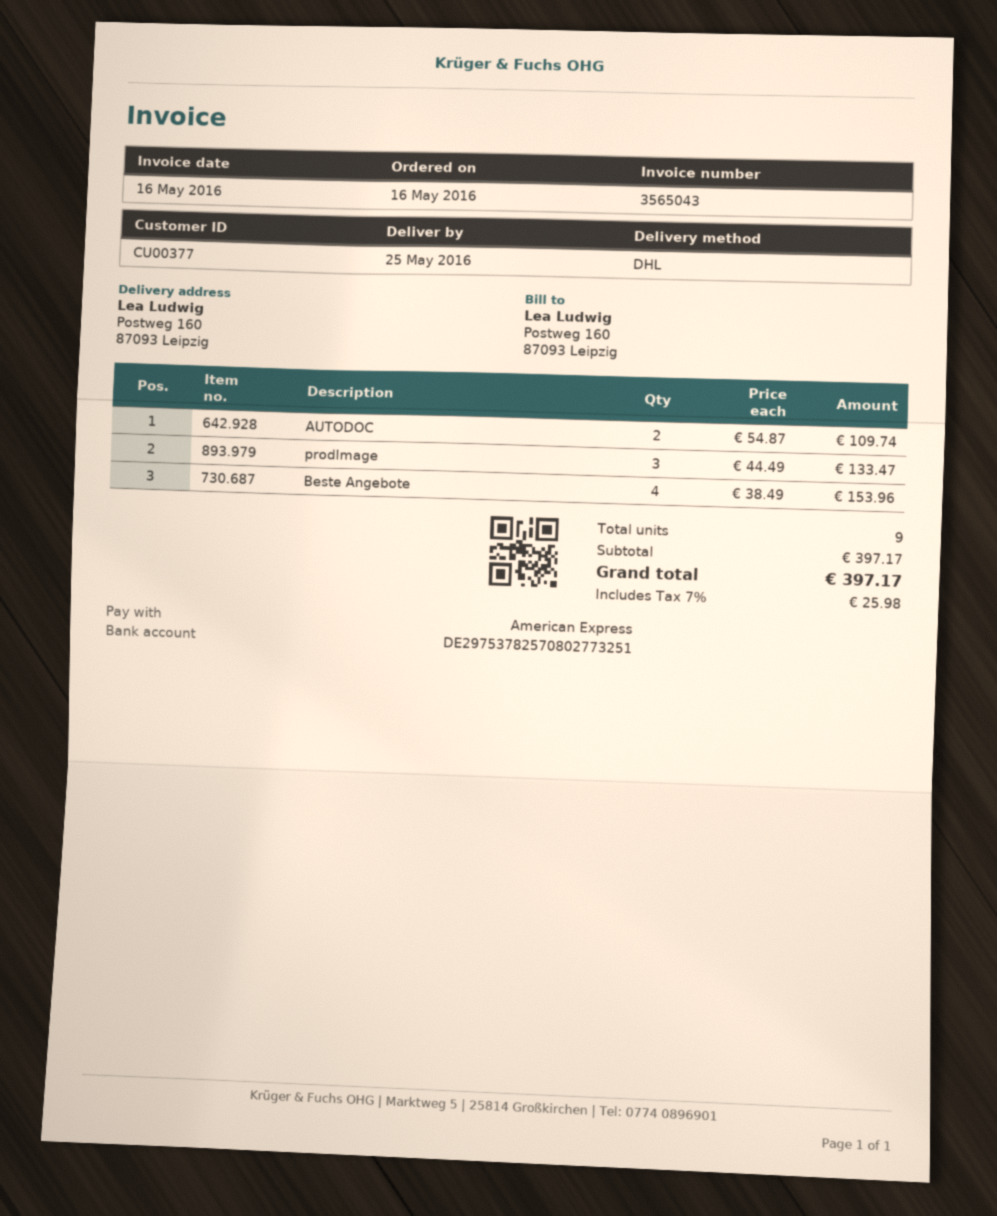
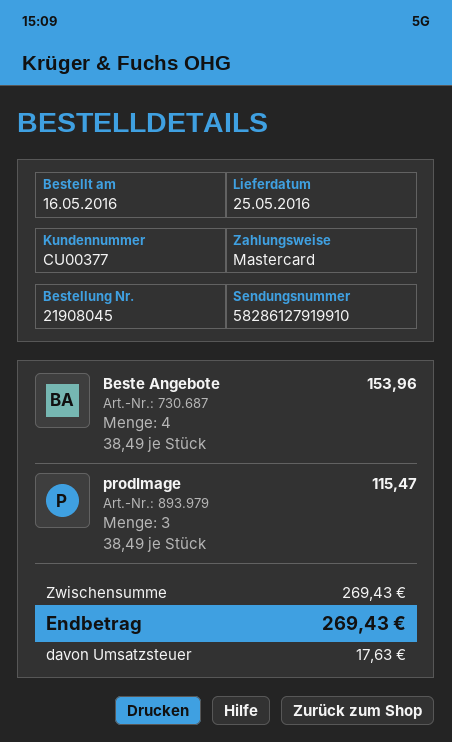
payment method: American Express -> Mastercard
AUTODOC: 2 x 54.87 = 109.74 -> none
prodImage: 3 x 44.49 = 133.47 -> 3 x 38.49 = 115.47
subtotal: 397.17 -> 269.43
tax: 25.98 -> 17.63
total: 397.17 -> 269.43

